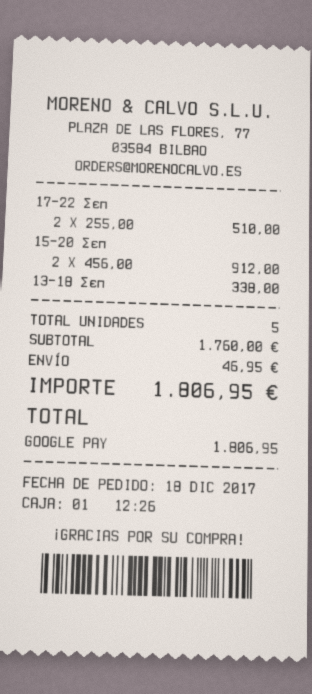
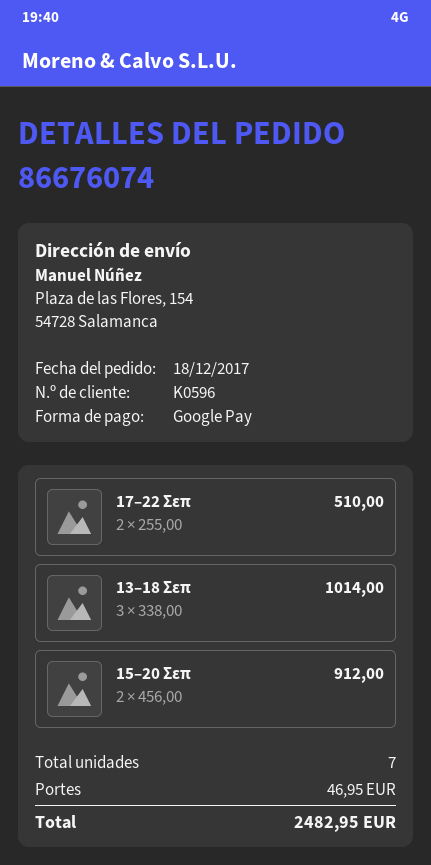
13–18 Σεπ: 1 x 338.00 = 338.00 -> 3 x 338.00 = 1014.00
total quantity: 5 -> 7
total: 1806.95 -> 2482.95

